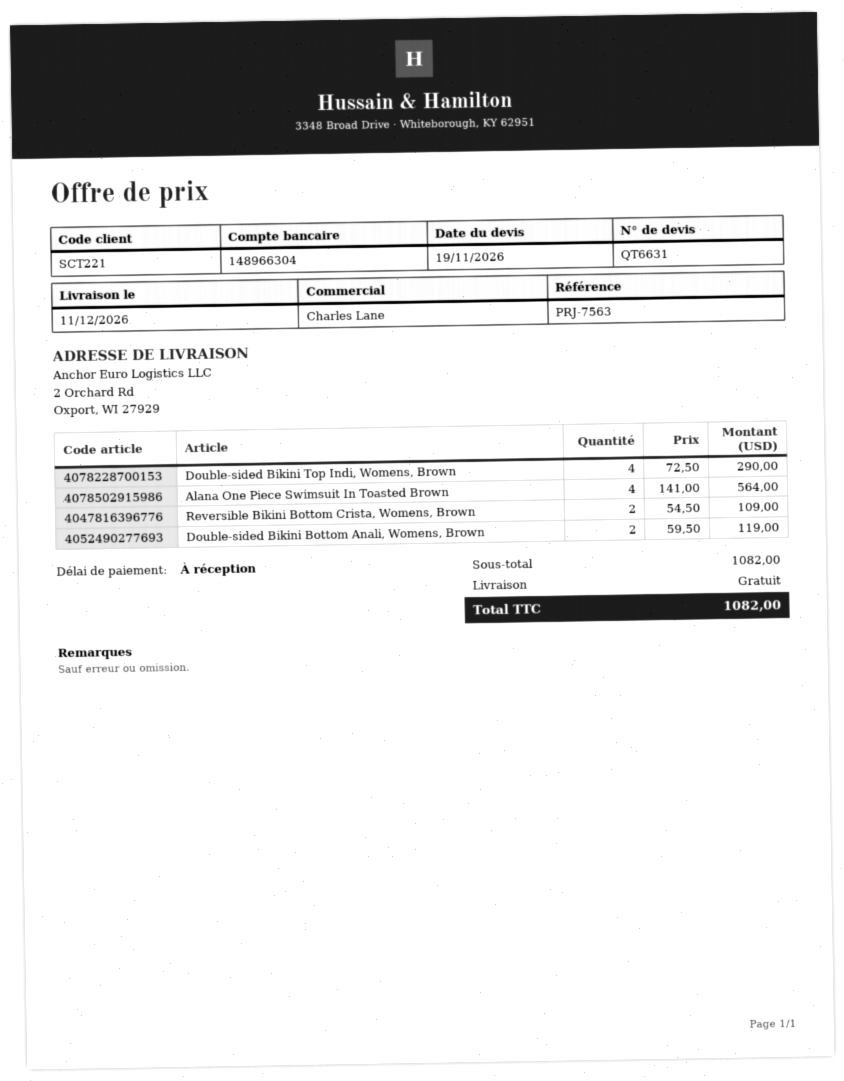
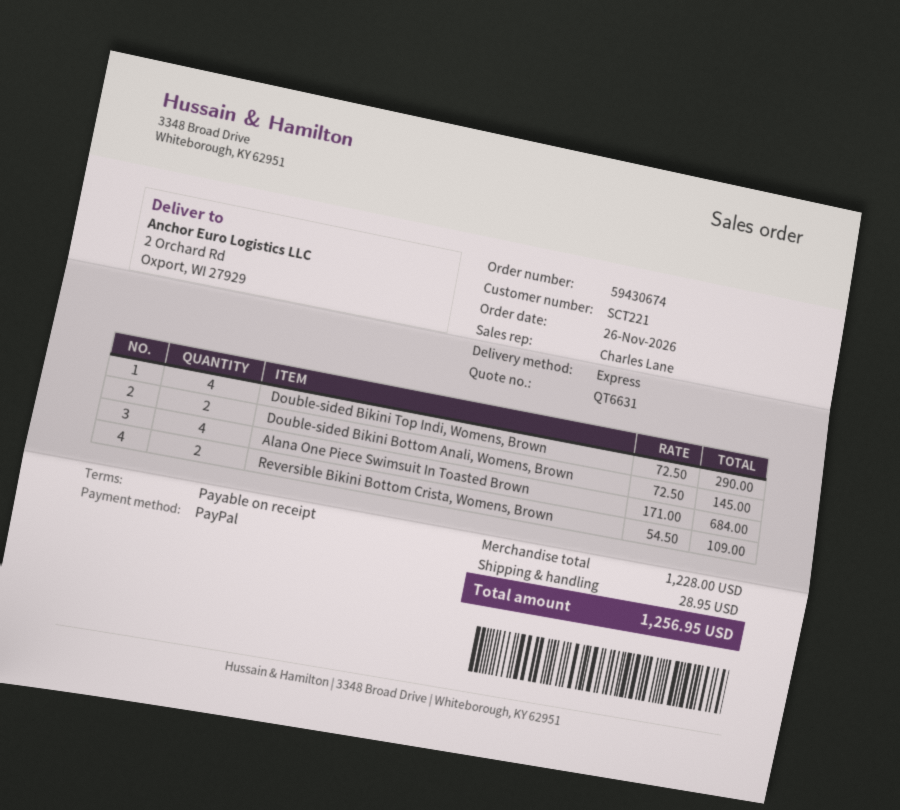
Alana One Piece Swimsuit In Toasted Brown: 4 x 141.00 = 564.00 -> 4 x 171.00 = 684.00
Double-sided Bikini Bottom Anali, Womens, Brown: 2 x 59.50 = 119.00 -> 2 x 72.50 = 145.00
subtotal: 1082.00 -> 1228.00
shipping: 0.00 -> 28.95
total: 1082.00 -> 1256.95

